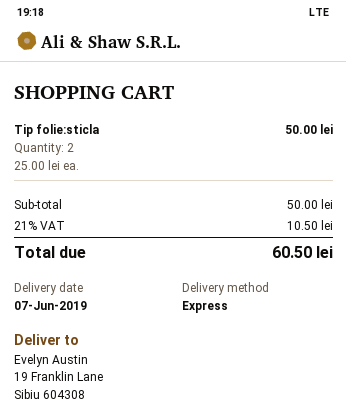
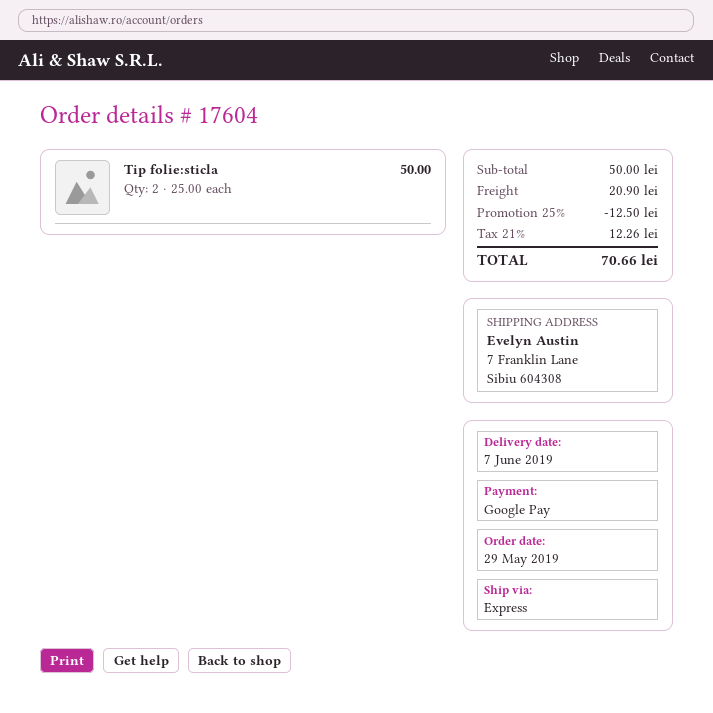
ship to: 19 Franklin Lane, Sibiu 604308 -> 7 Franklin Lane, Sibiu 604308
discount: none -> 25% = 12.50
shipping: none -> 20.90
tax: 21% = 10.50 -> 21% = 12.26
total: 60.50 -> 70.66

